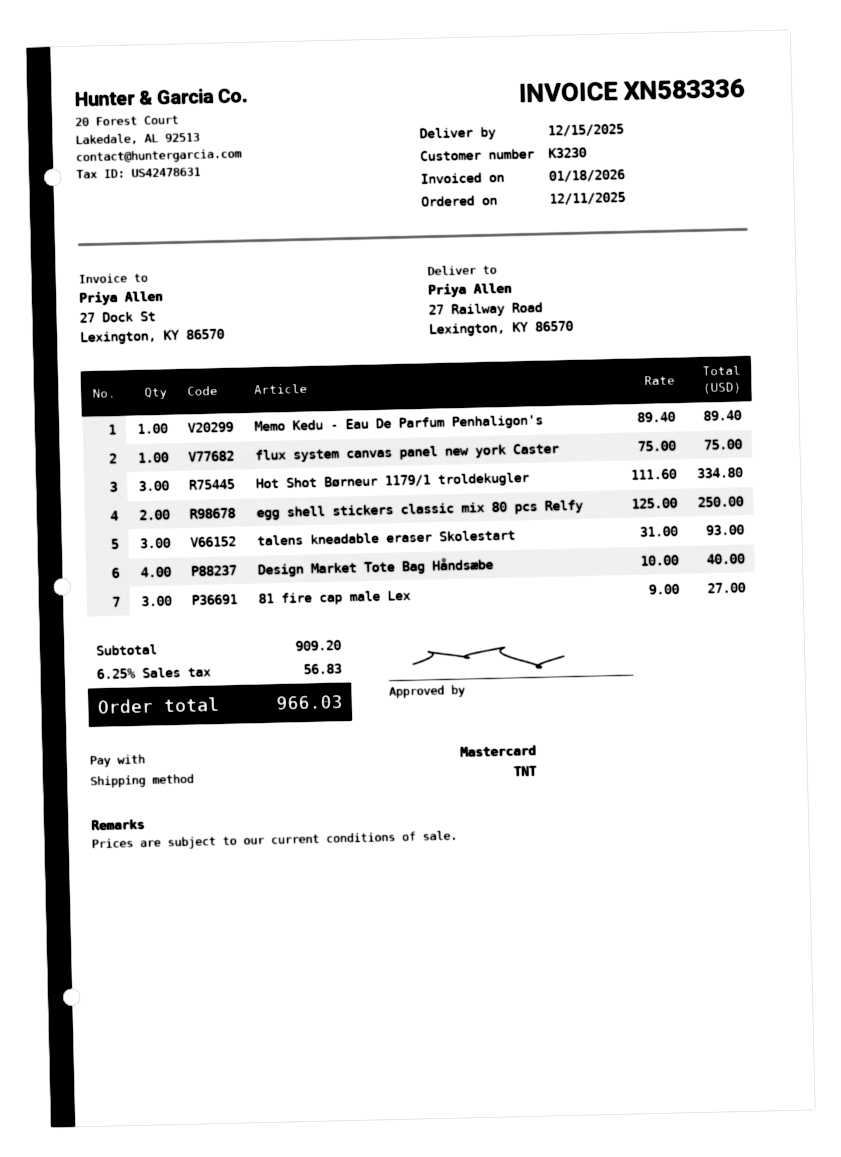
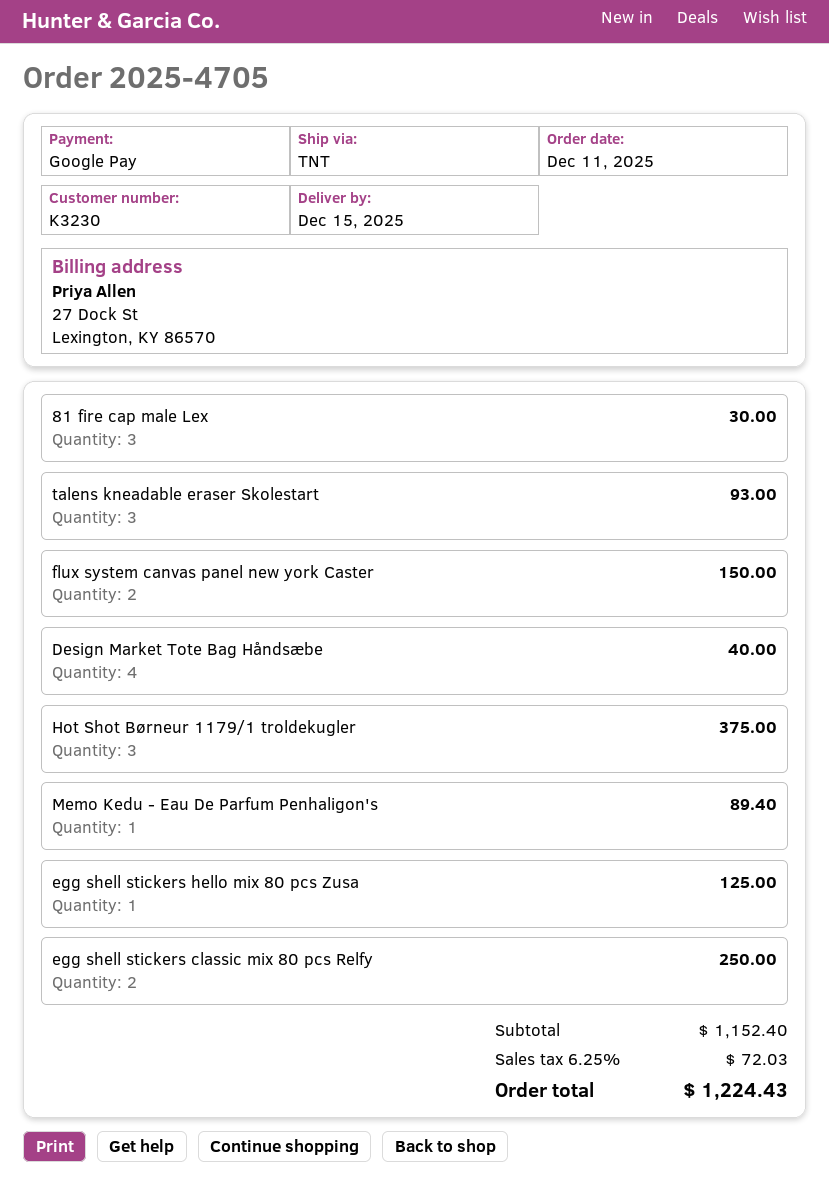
payment method: Mastercard -> Google Pay
flux system canvas panel new york Caster: 1 for 75.00 -> 2 for 150.00
Hot Shot Børneur 1179/1 troldekugler: 3 for 334.80 -> 3 for 375.00
81 fire cap male Lex: 3 for 27.00 -> 3 for 30.00
egg shell stickers hello mix 80 pcs Zusa: none -> 1 for 125.00
subtotal: 909.20 -> 1152.40
tax: 6.25% = 56.83 -> 6.25% = 72.03
total: 966.03 -> 1224.43

